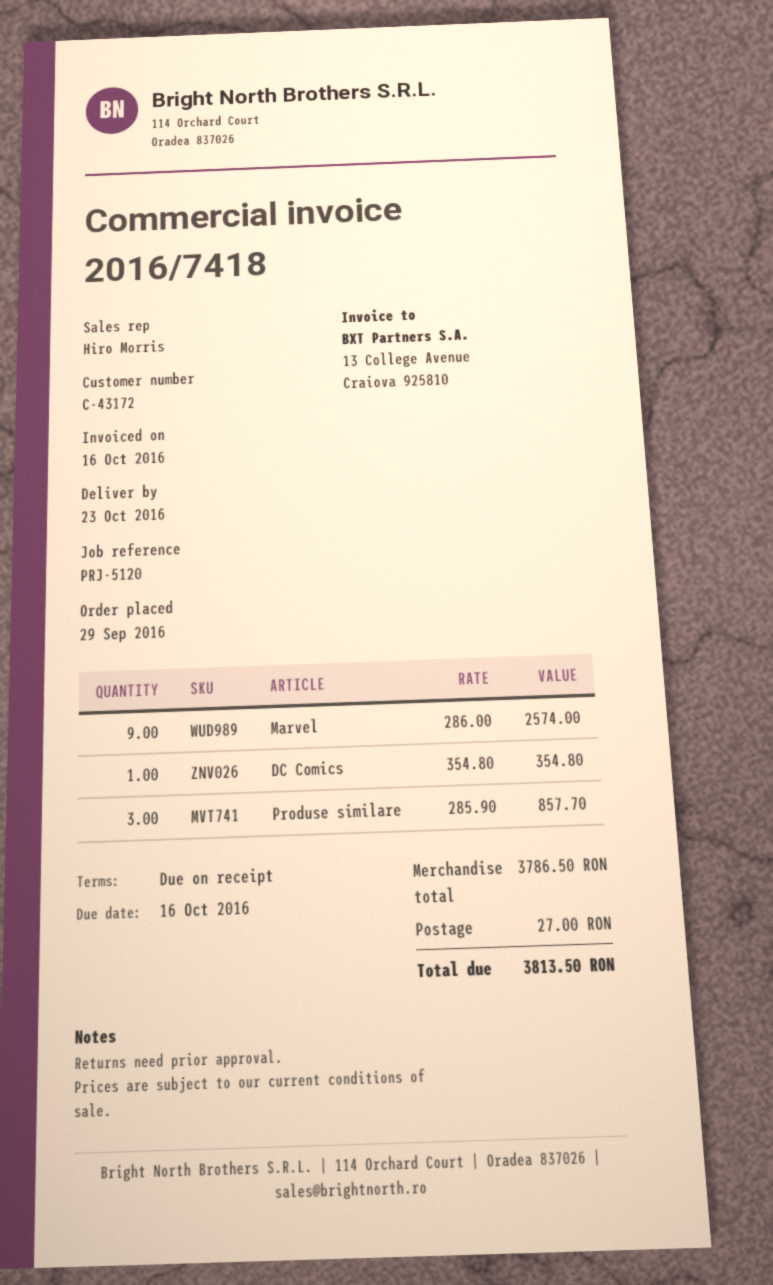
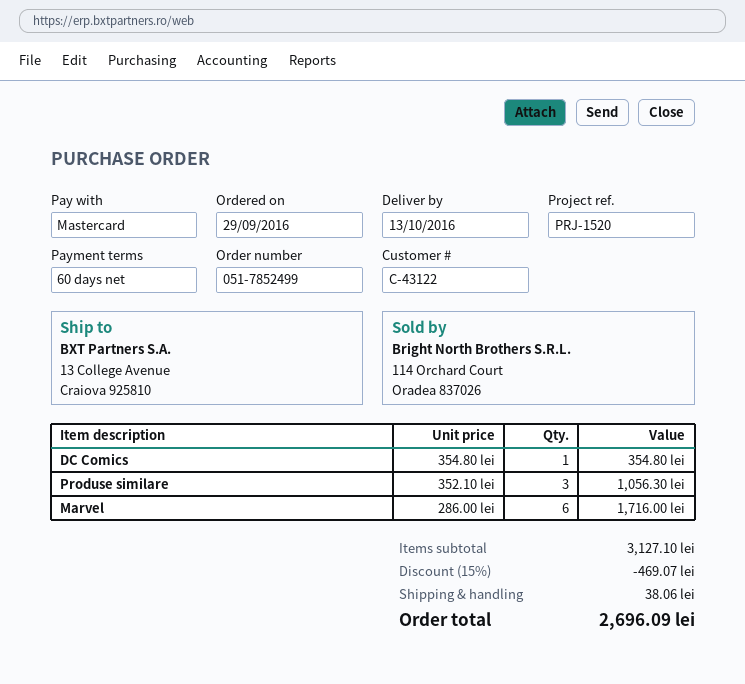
delivery date: 2016-10-23 -> 2016-10-13
payment terms: on receipt -> 60 days
customer number: C-43172 -> C-43122
reference: PRJ-5120 -> PRJ-1520
Marvel: 9 x 286.00 = 2574.00 -> 6 x 286.00 = 1716.00
Produse similare: 3 x 285.90 = 857.70 -> 3 x 352.10 = 1056.30
subtotal: 3786.50 -> 3127.10
discount: none -> 15% = 469.07
shipping: 27.00 -> 38.06
total: 3813.50 -> 2696.09

